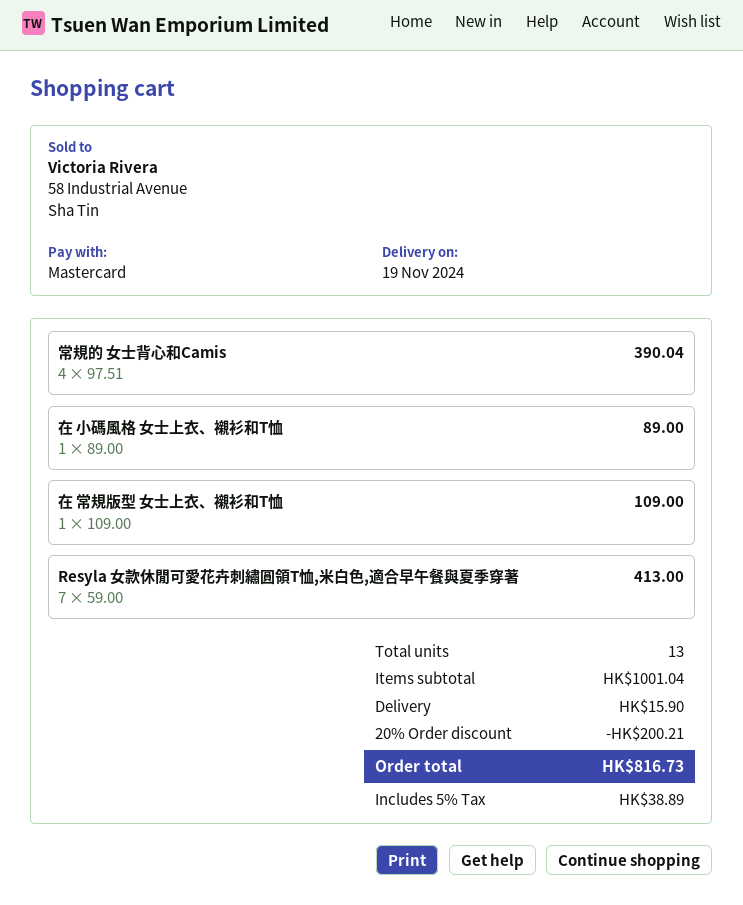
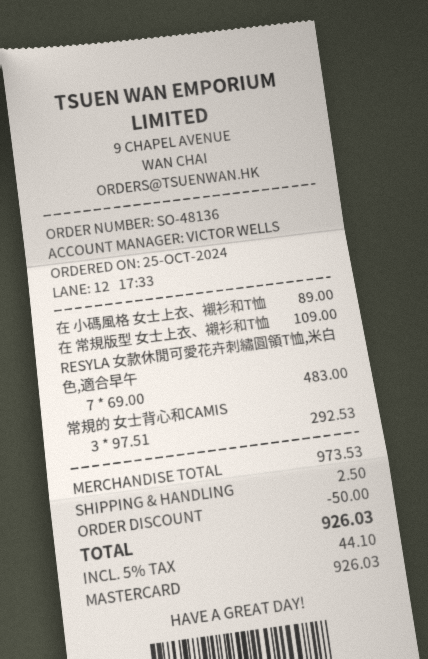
常規的 女士背心和Camis: 4 x 97.51 = 390.04 -> 3 x 97.51 = 292.53
Resyla 女款休閒可愛花卉刺繡圓領T恤,米白色,適合早午餐與夏季穿著: 7 x 59.00 = 413.00 -> 7 x 69.00 = 483.00
subtotal: 1001.04 -> 973.53
discount: 200.21 -> 50.00
shipping: 15.90 -> 2.50
tax: 5% = 38.89 -> 5% = 44.10
total: 816.73 -> 926.03

